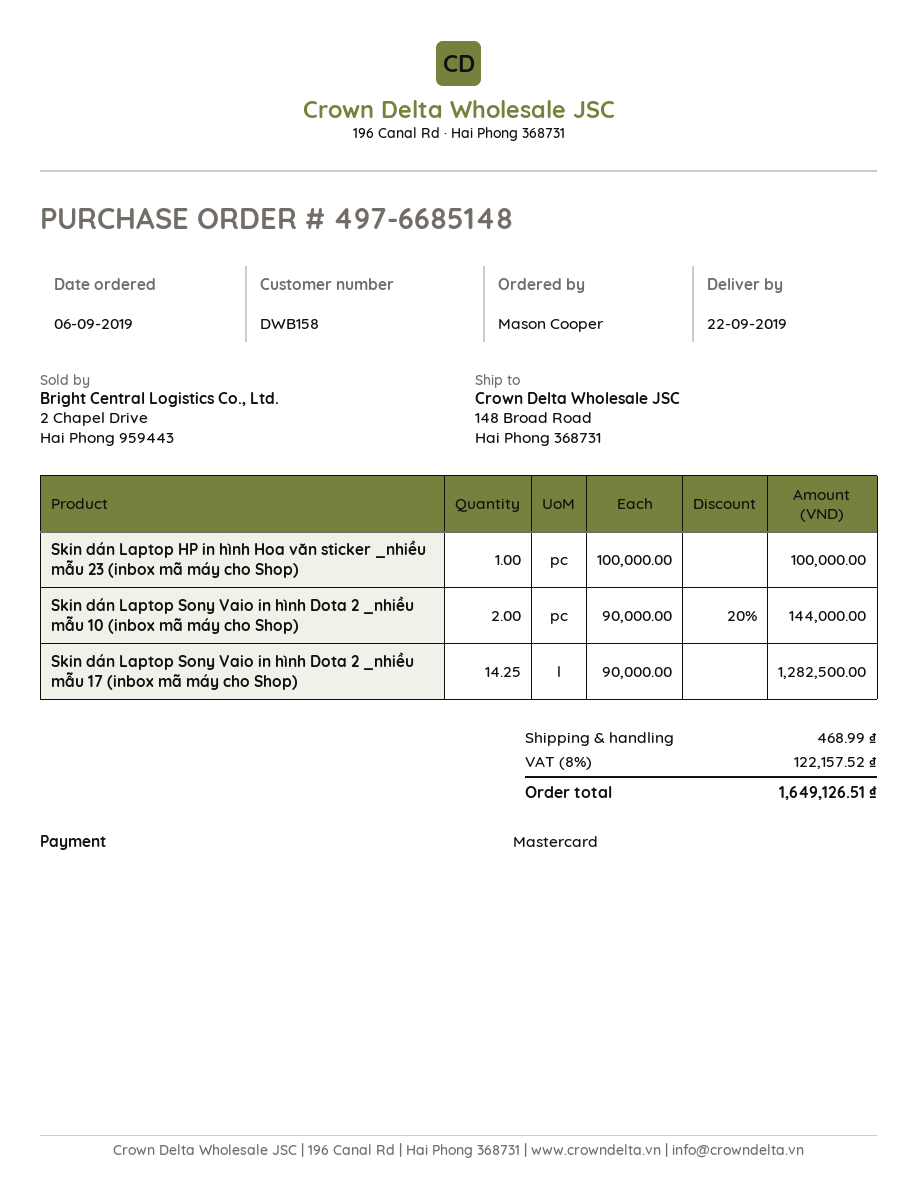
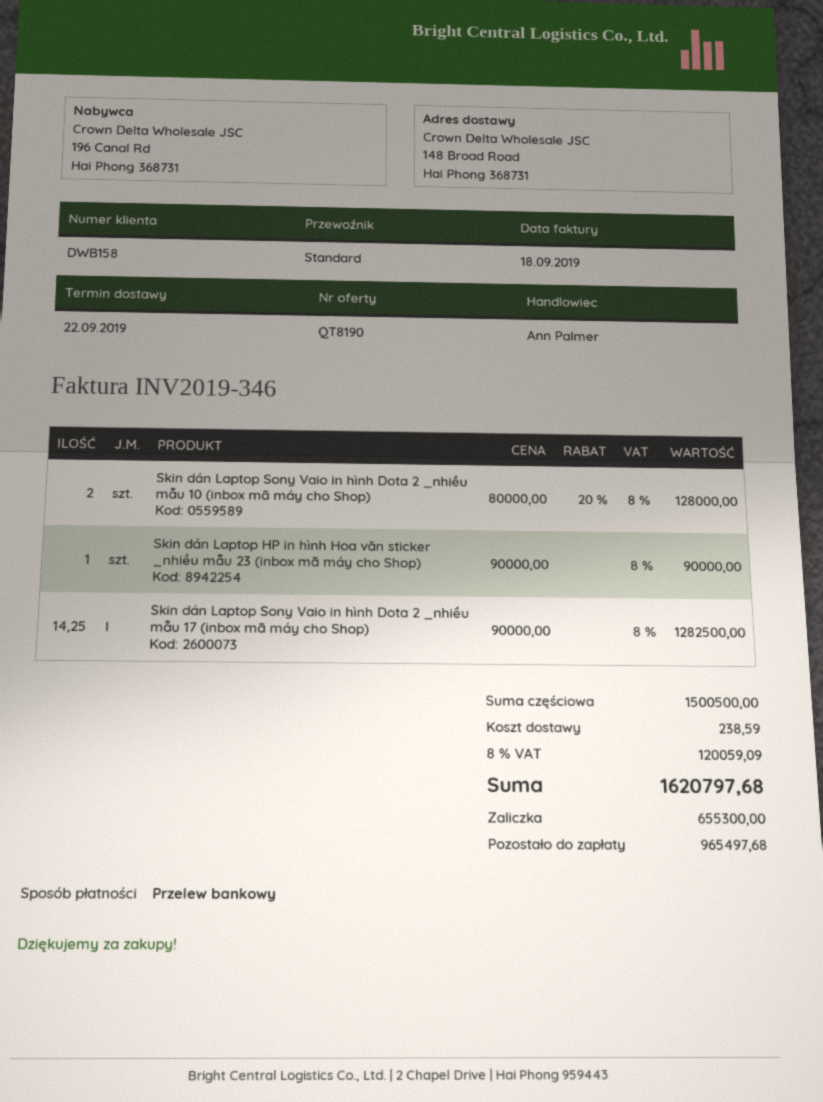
payment method: Mastercard -> bank transfer
Skin dán Laptop HP in hình Hoa văn sticker _nhiều mẫu 23 (inbox mã máy cho Shop): 1 x 100000.00 = 100000.00 -> 1 x 90000.00 = 90000.00
Skin dán Laptop Sony Vaio in hình Dota 2 _nhiều mẫu 10 (inbox mã máy cho Shop): 2 x 90000.00 - 20% = 144000.00 -> 2 x 80000.00 - 20% = 128000.00
shipping: 468.99 -> 238.59
tax: 8% = 122157.52 -> 8% = 120059.09
total: 1649126.51 -> 1620797.68

